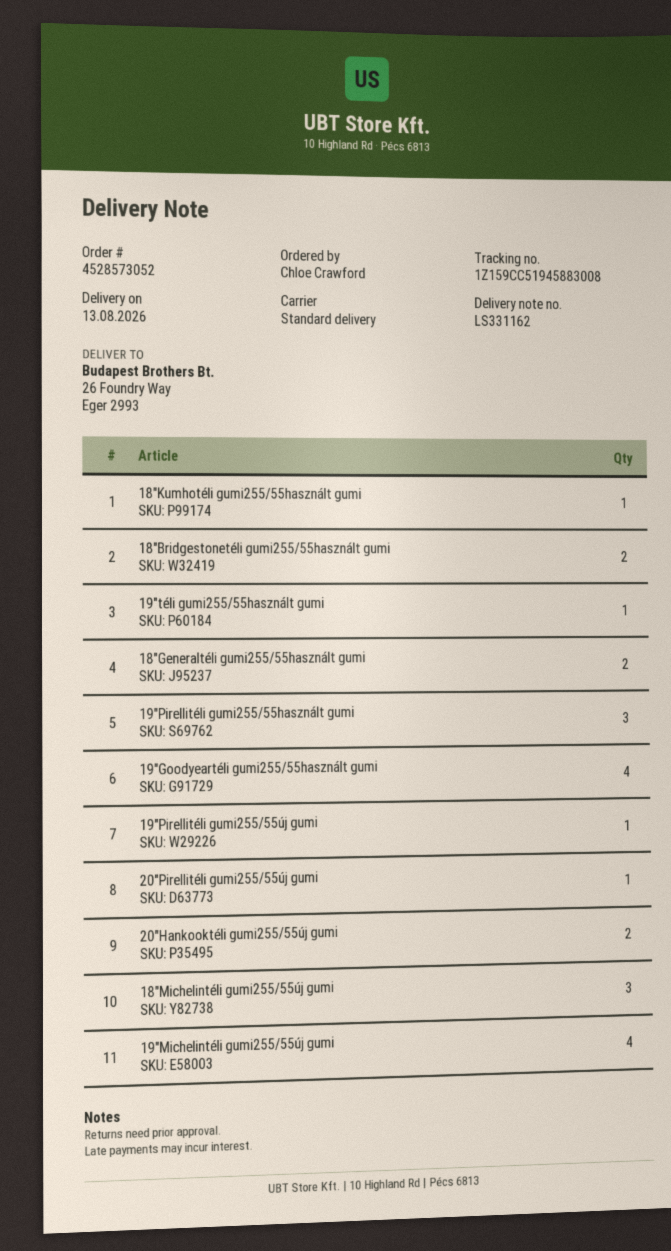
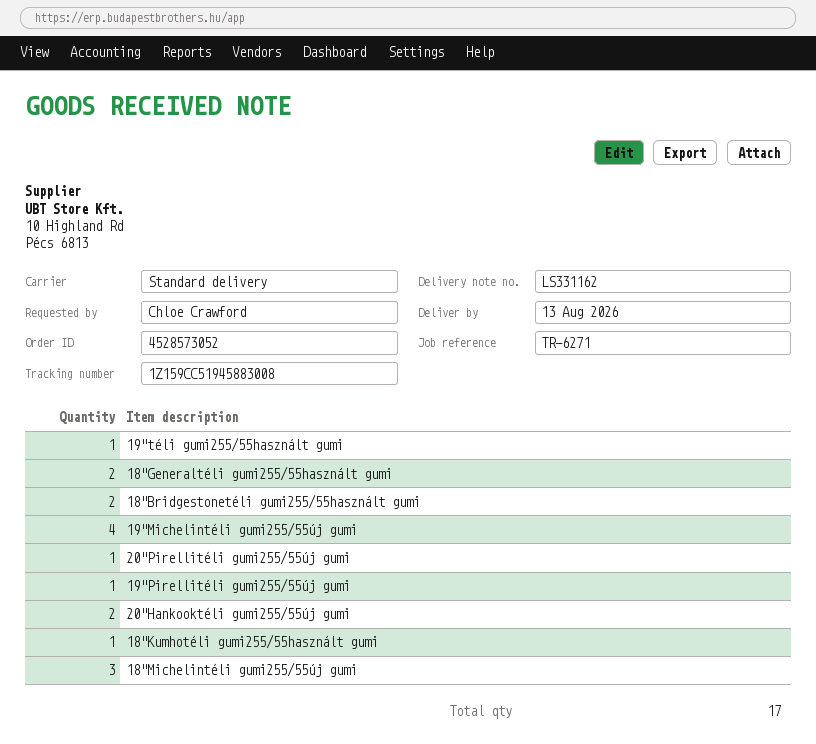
19"Pirellitéli gumi255/55használt gumi: 3 -> none
19"Goodyeartéli gumi255/55használt gumi: 4 -> none

